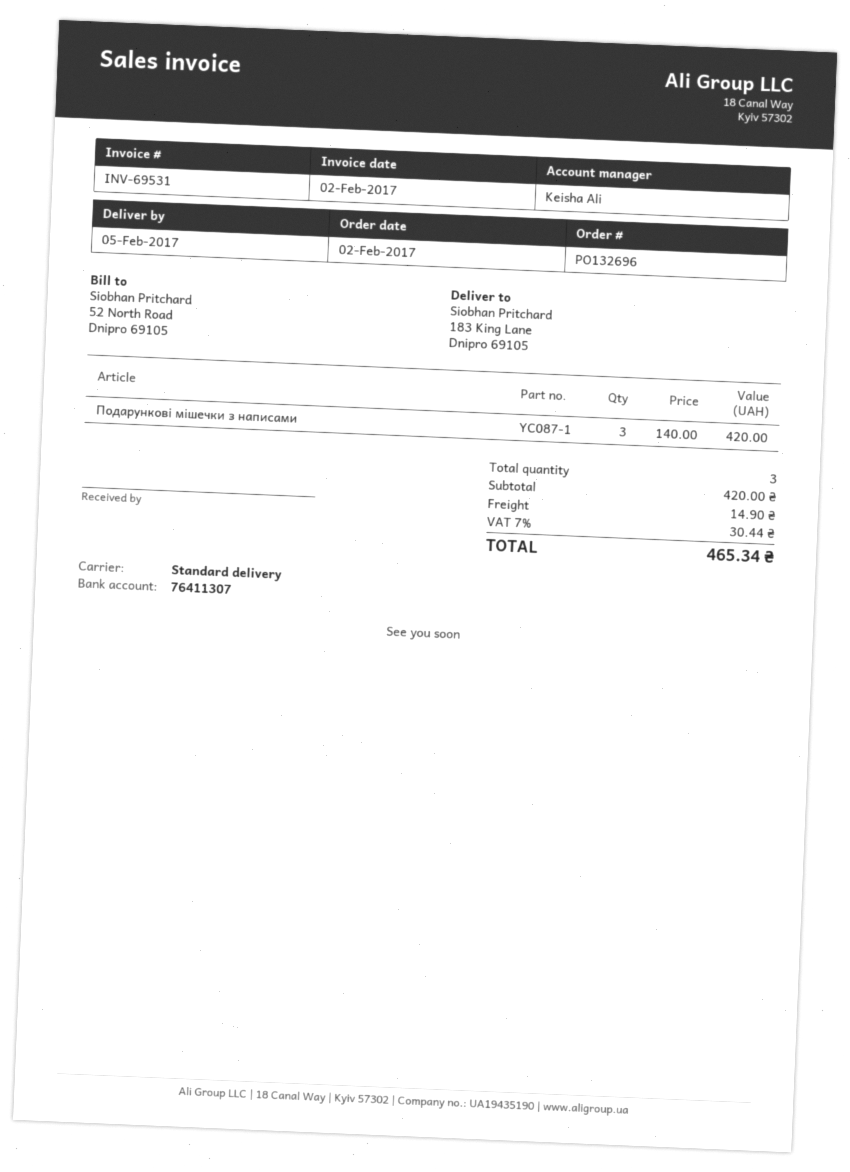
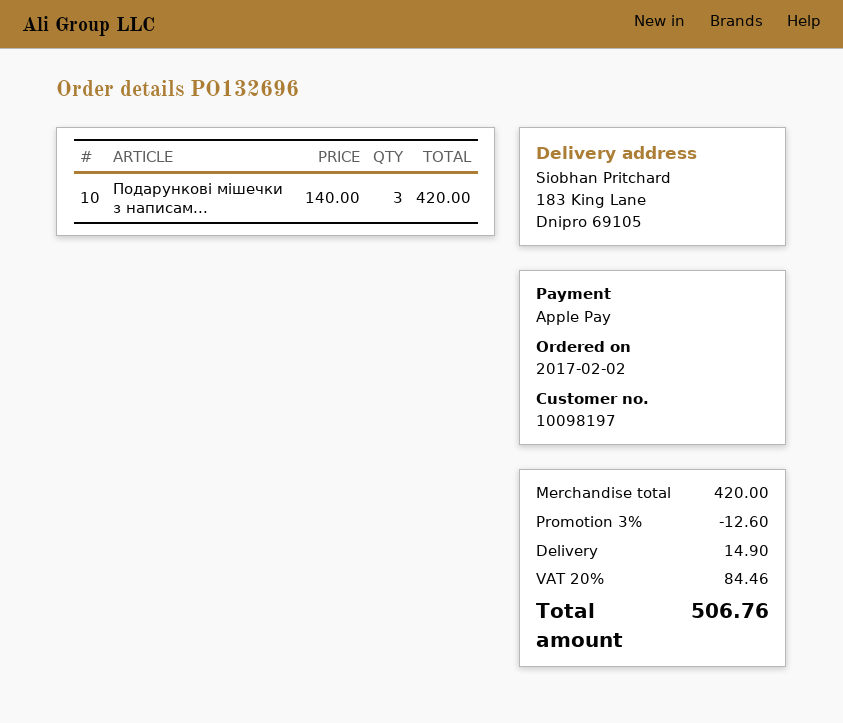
discount: none -> 3% = 12.60
tax: 7% = 30.44 -> 20% = 84.46
total: 465.34 -> 506.76

